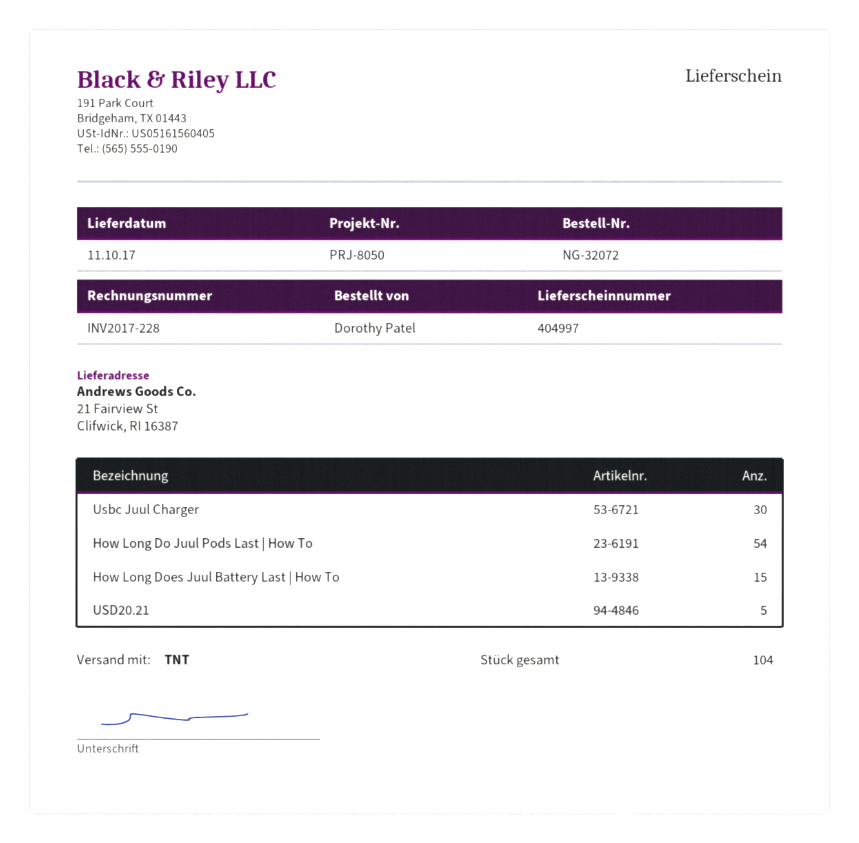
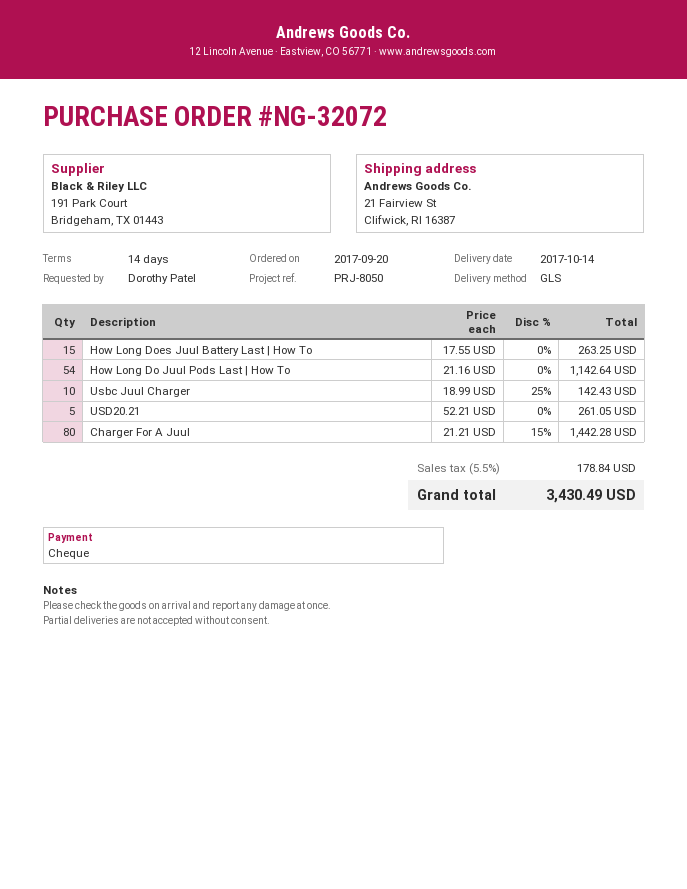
delivery date: 2017-10-11 -> 2017-10-14
shipping method: TNT -> GLS
Usbc Juul Charger: 30 -> 10
Charger For A Juul: none -> 80

